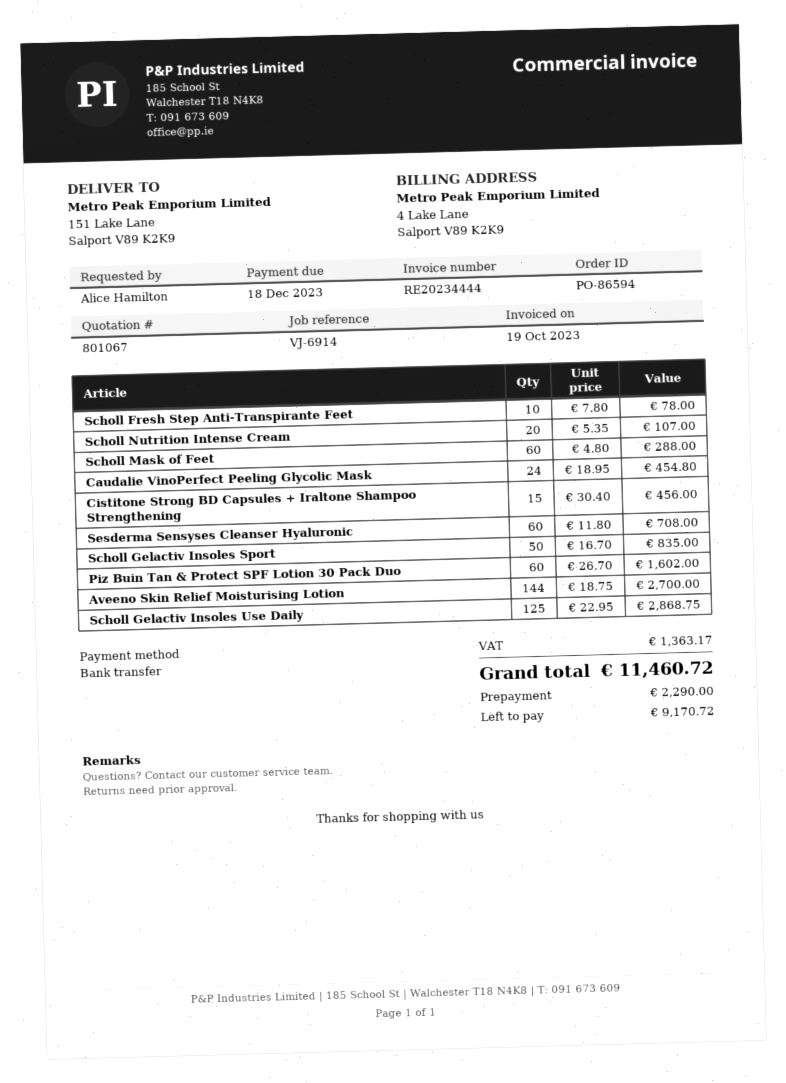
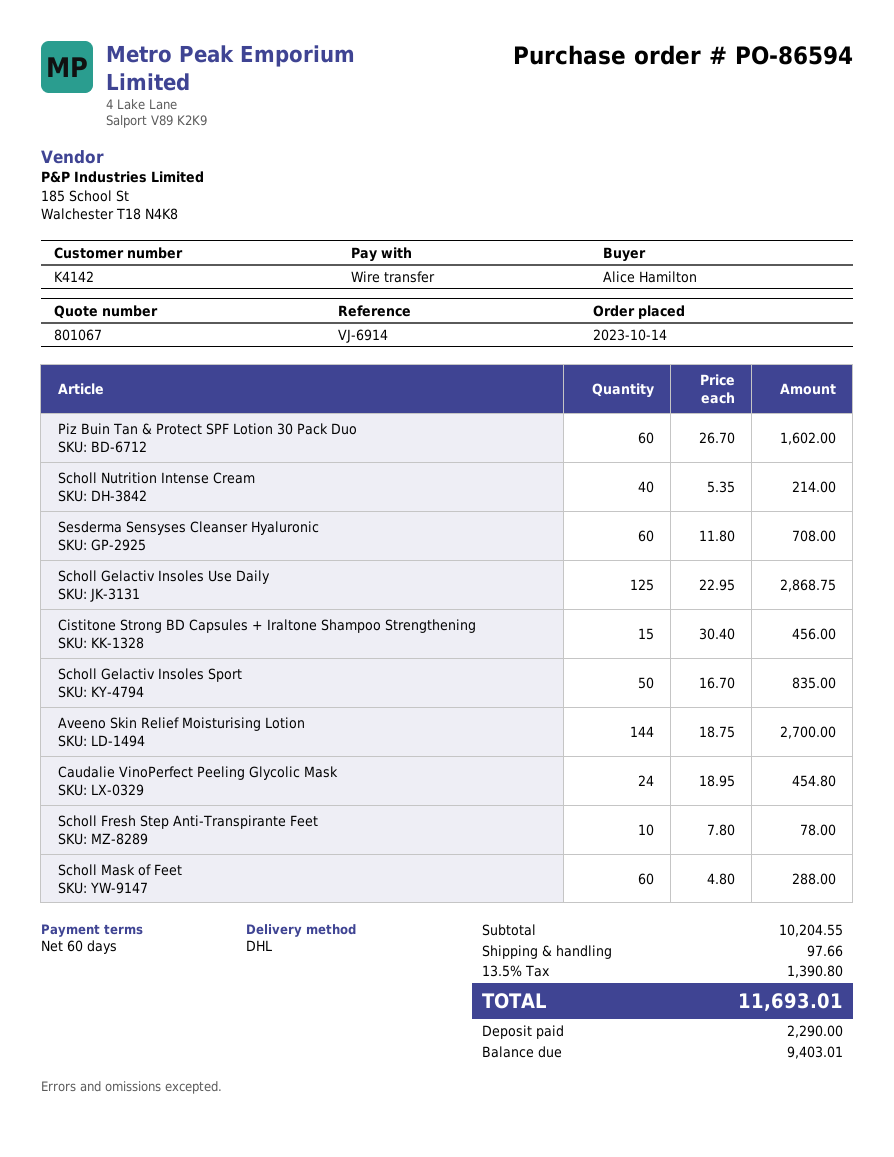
Scholl Nutrition Intense Cream: 20 x 5.35 = 107.00 -> 40 x 5.35 = 214.00
shipping: none -> 97.66
tax: 1363.17 -> 1390.80
total: 11460.72 -> 11693.01
balance: 9170.72 -> 9403.01

